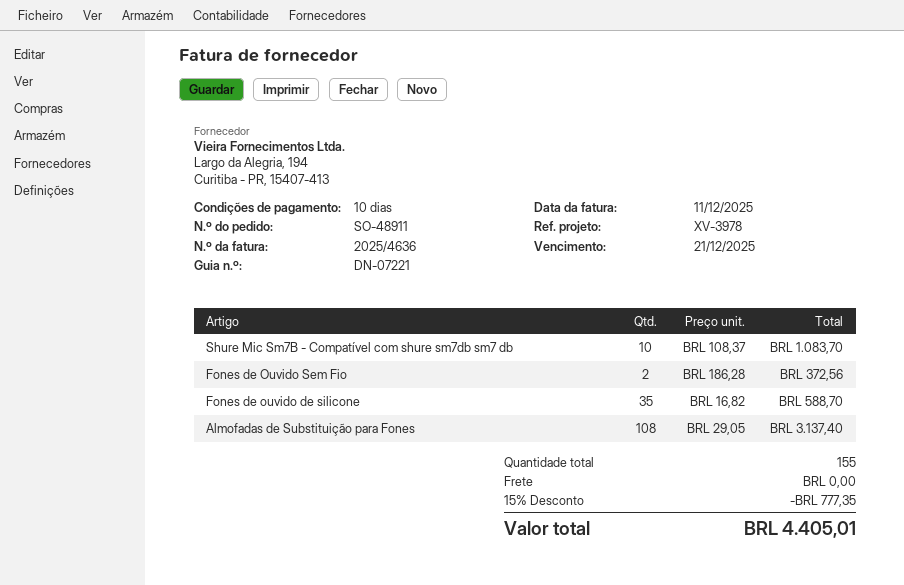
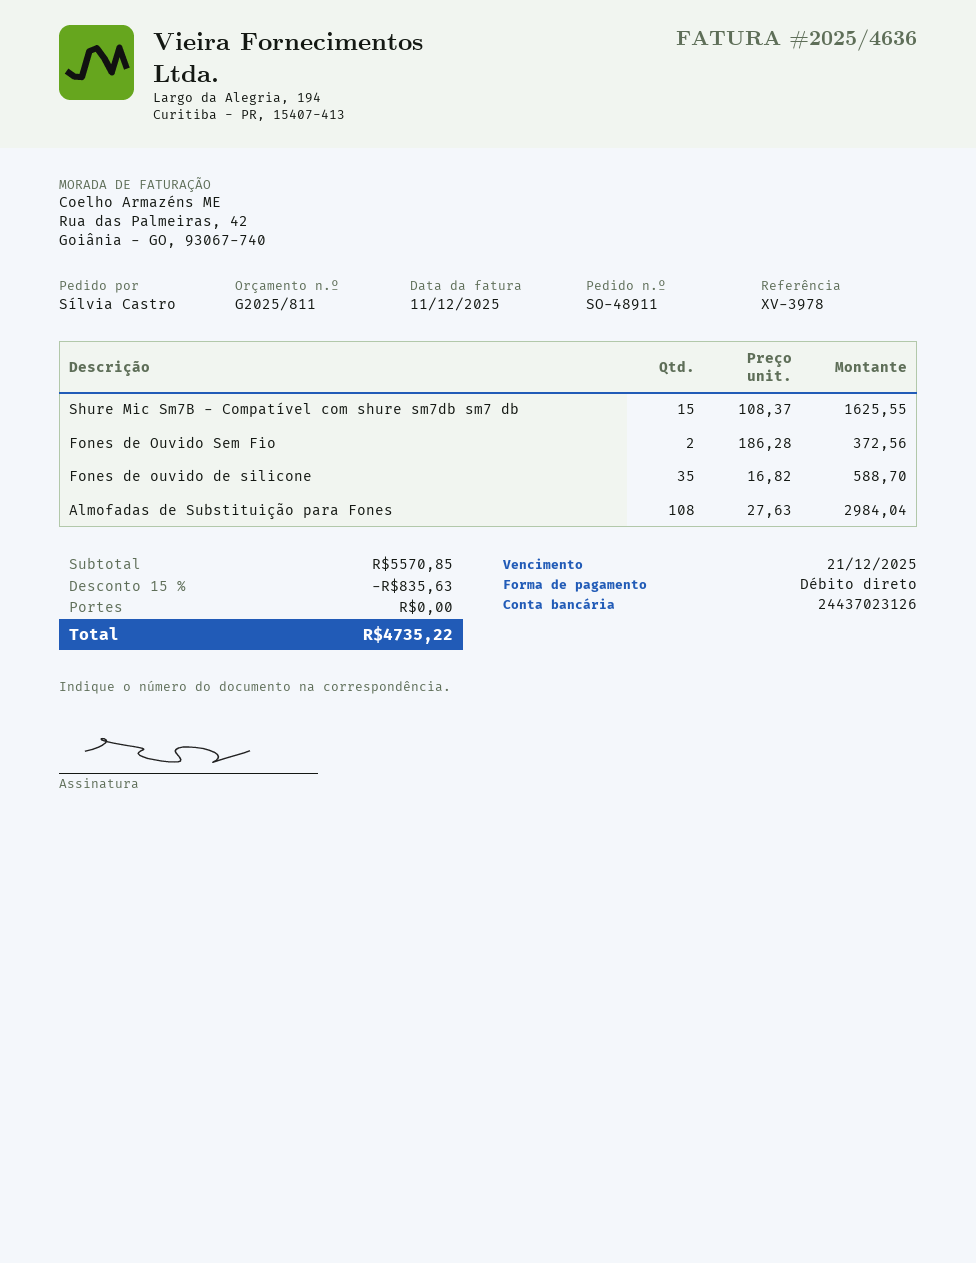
Shure Mic Sm7B - Compatível com shure sm7db sm7 db: 10 x 108.37 = 1083.70 -> 15 x 108.37 = 1625.55
Almofadas de Substituição para Fones: 108 x 29.05 = 3137.40 -> 108 x 27.63 = 2984.04
discount: 15% = 777.35 -> 15% = 835.63
total: 4405.01 -> 4735.22

